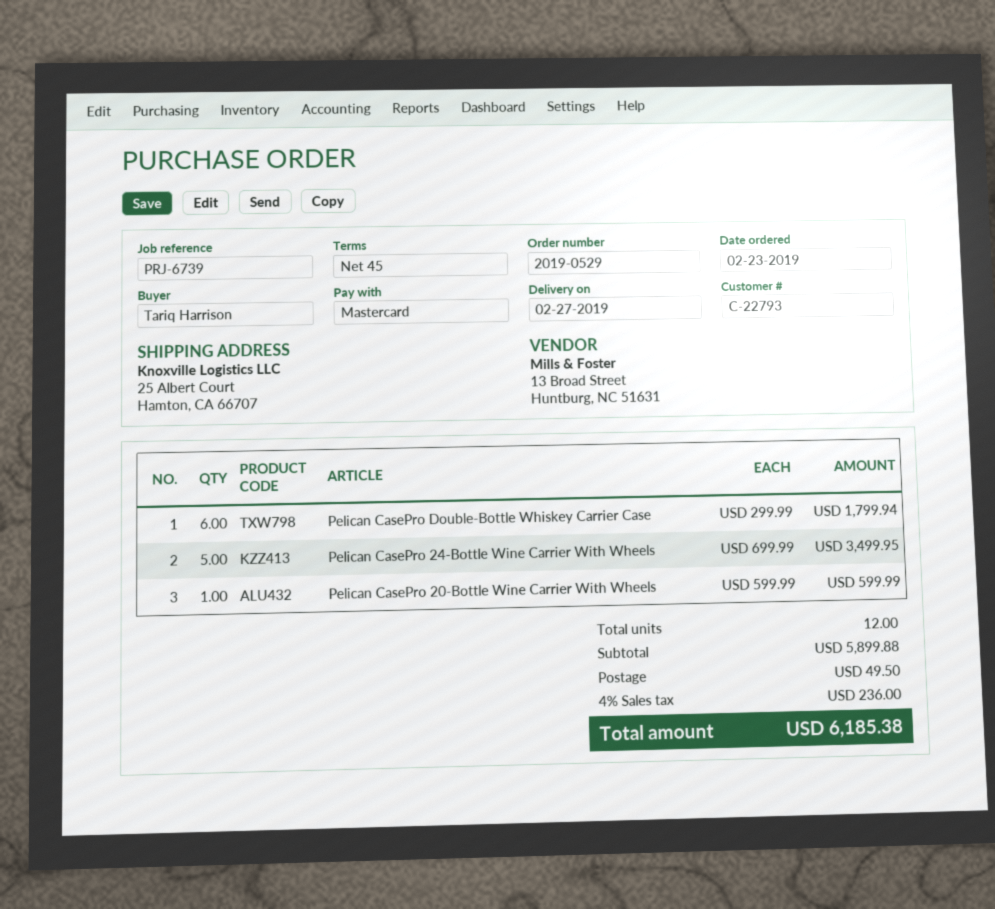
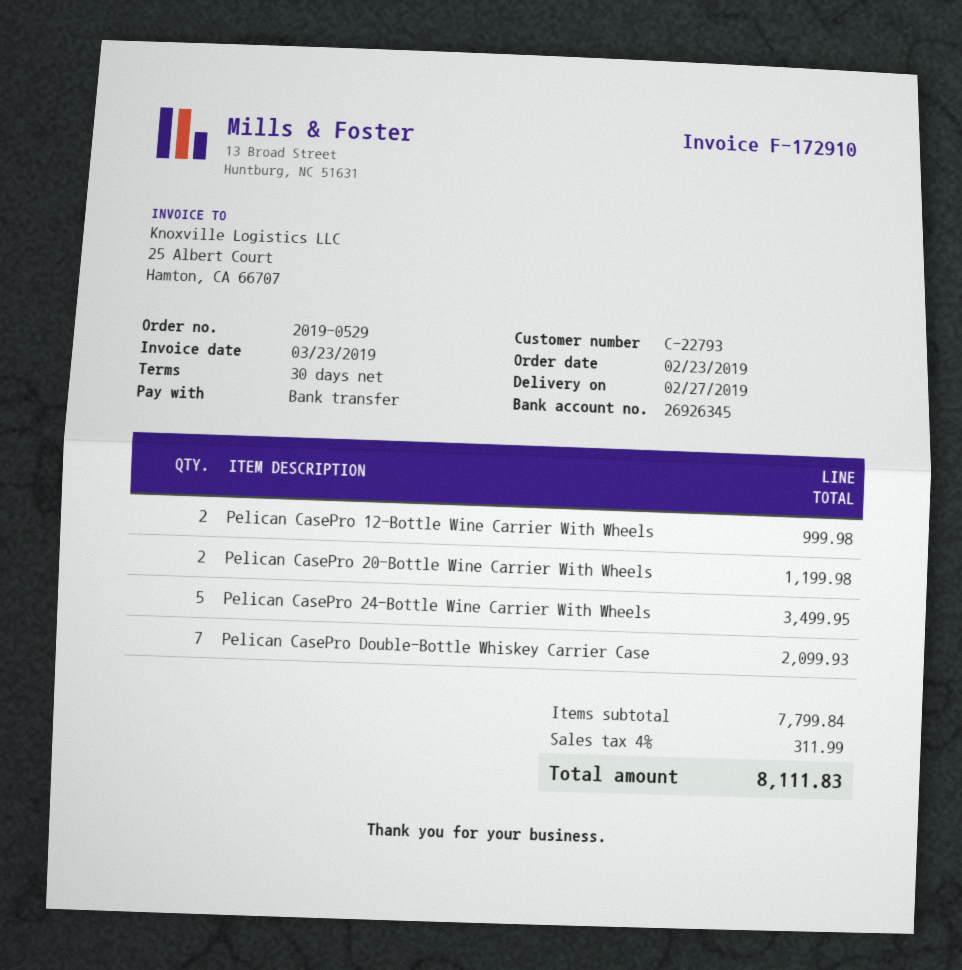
payment terms: 45 days -> 30 days
payment method: Mastercard -> bank transfer
Pelican CasePro Double-Bottle Whiskey Carrier Case: 6 for 1799.94 -> 7 for 2099.93
Pelican CasePro 20-Bottle Wine Carrier With Wheels: 1 for 599.99 -> 2 for 1199.98
Pelican CasePro 12-Bottle Wine Carrier With Wheels: none -> 2 for 999.98
subtotal: 5899.88 -> 7799.84
shipping: 49.50 -> none
tax: 4% = 236.00 -> 4% = 311.99
total: 6185.38 -> 8111.83

